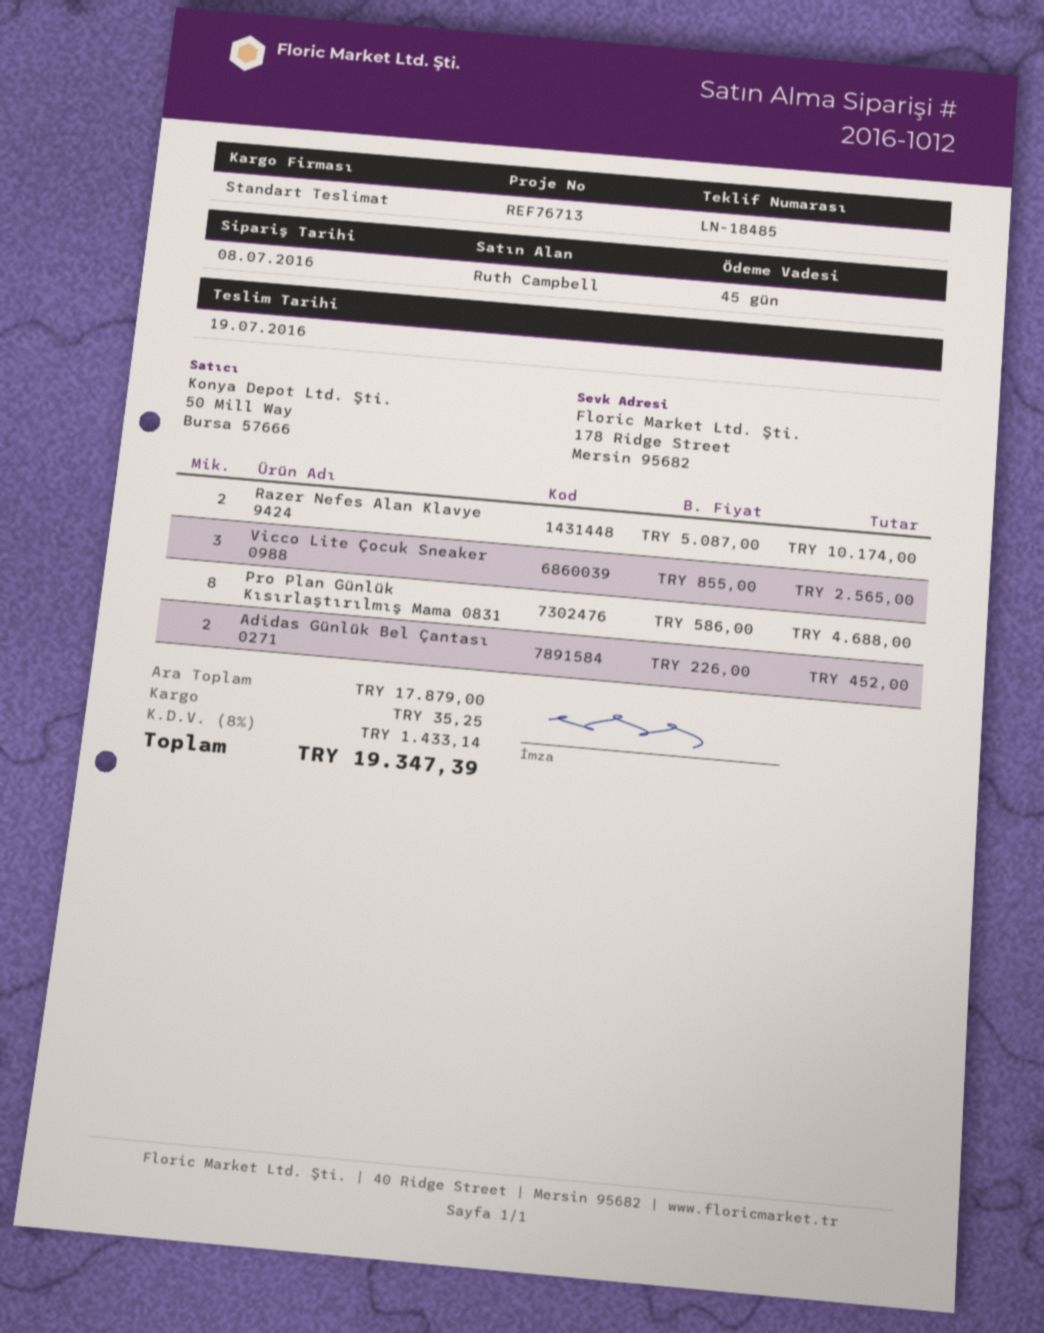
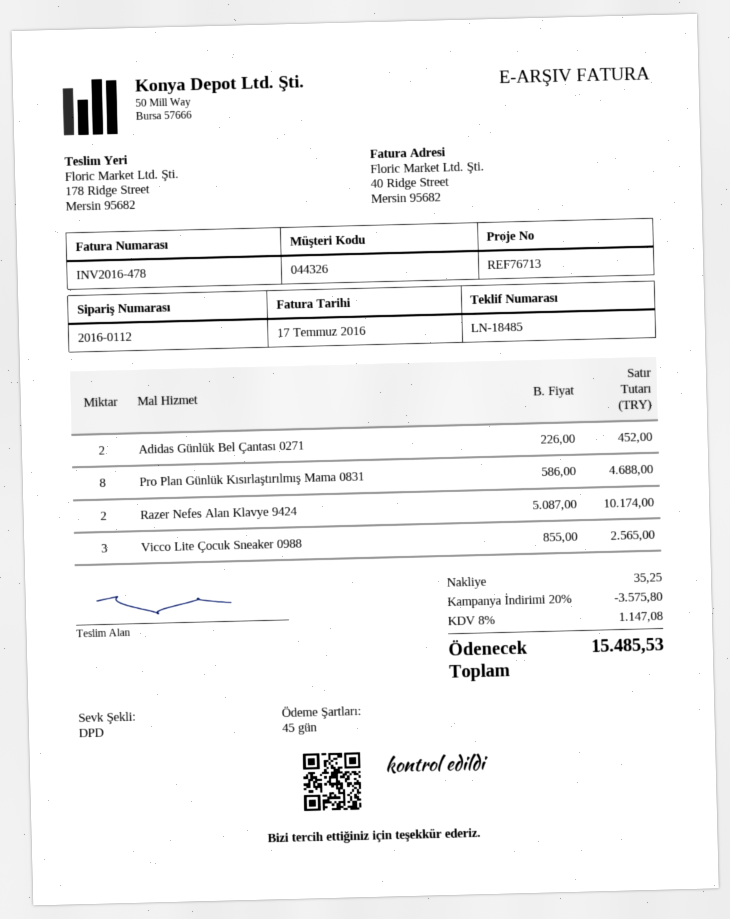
order number: 2016-1012 -> 2016-0112
shipping method: standard -> DPD
discount: none -> 20% = 3575.80
tax: 8% = 1433.14 -> 8% = 1147.08
total: 19347.39 -> 15485.53

